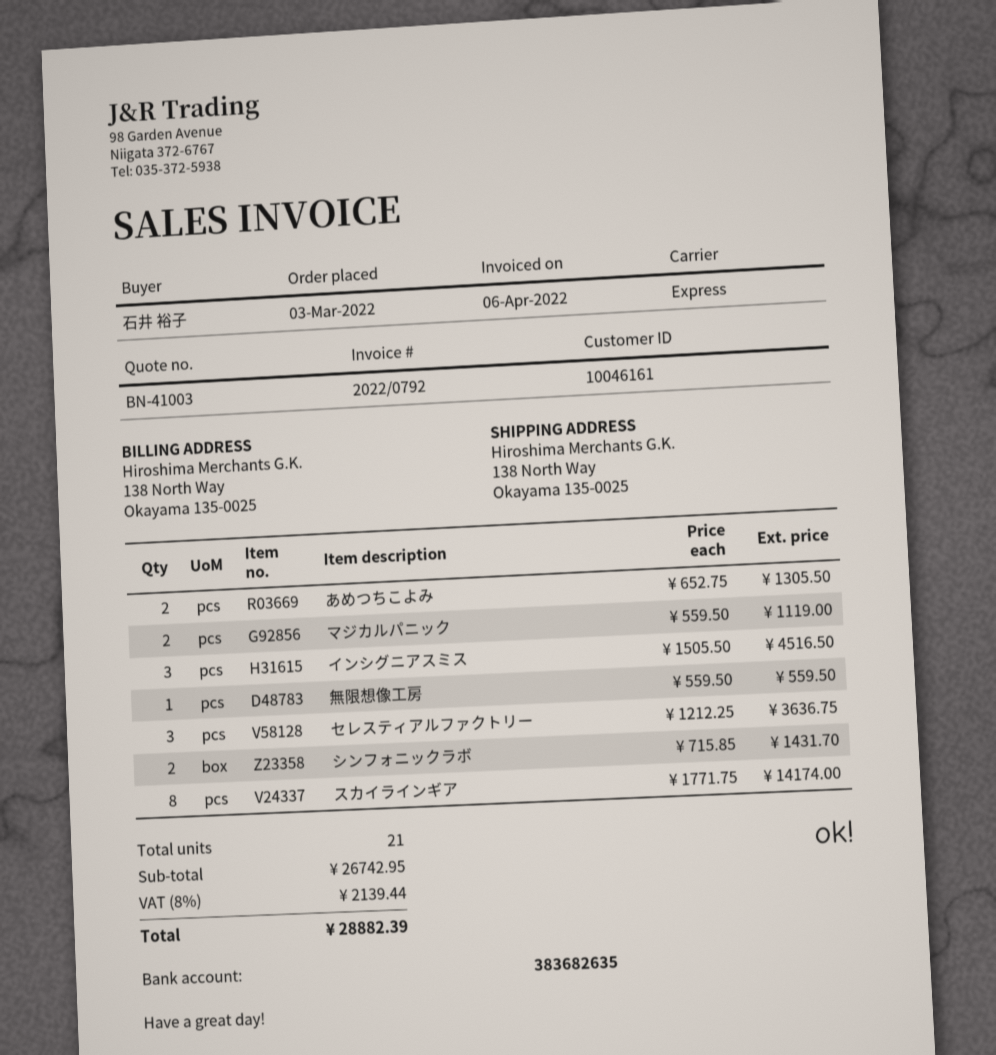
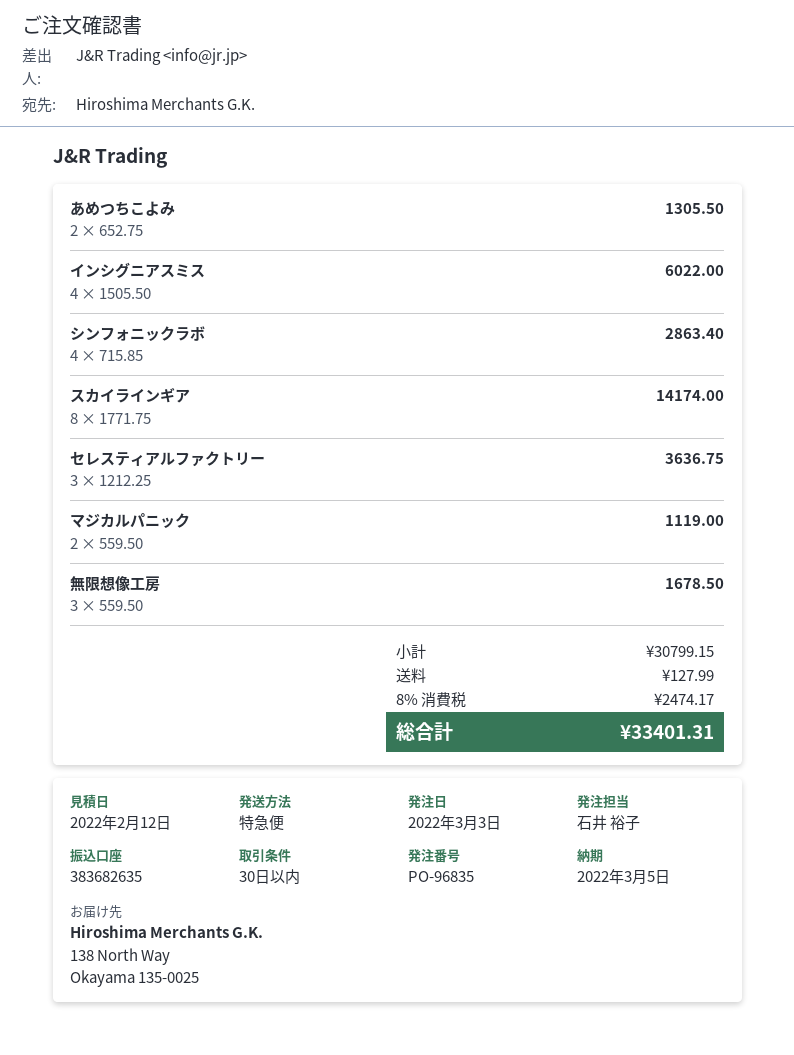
インシグニアスミス: 3 x 1505.50 = 4516.50 -> 4 x 1505.50 = 6022.00
無限想像工房: 1 x 559.50 = 559.50 -> 3 x 559.50 = 1678.50
シンフォニックラボ: 2 x 715.85 = 1431.70 -> 4 x 715.85 = 2863.40
subtotal: 26742.95 -> 30799.15
shipping: none -> 127.99
tax: 8% = 2139.44 -> 8% = 2474.17
total: 28882.39 -> 33401.31

